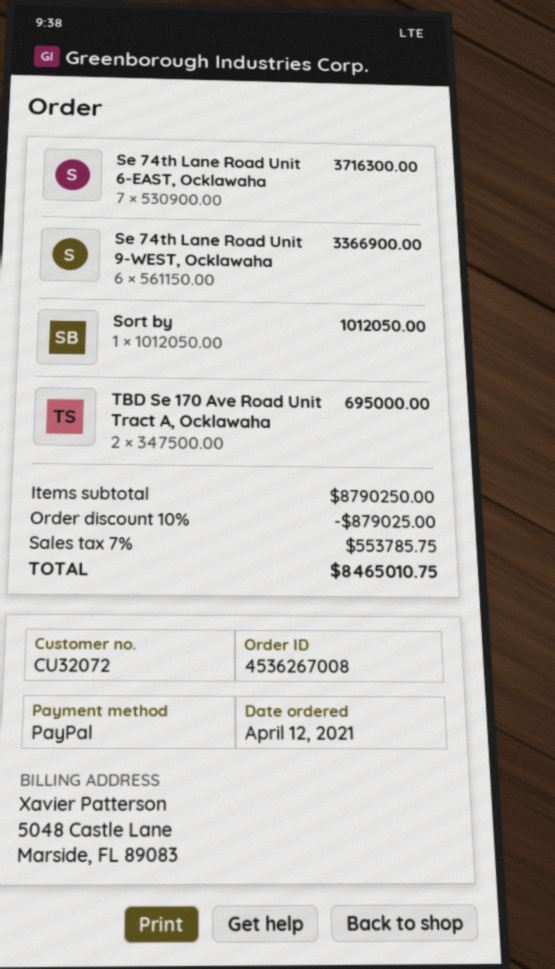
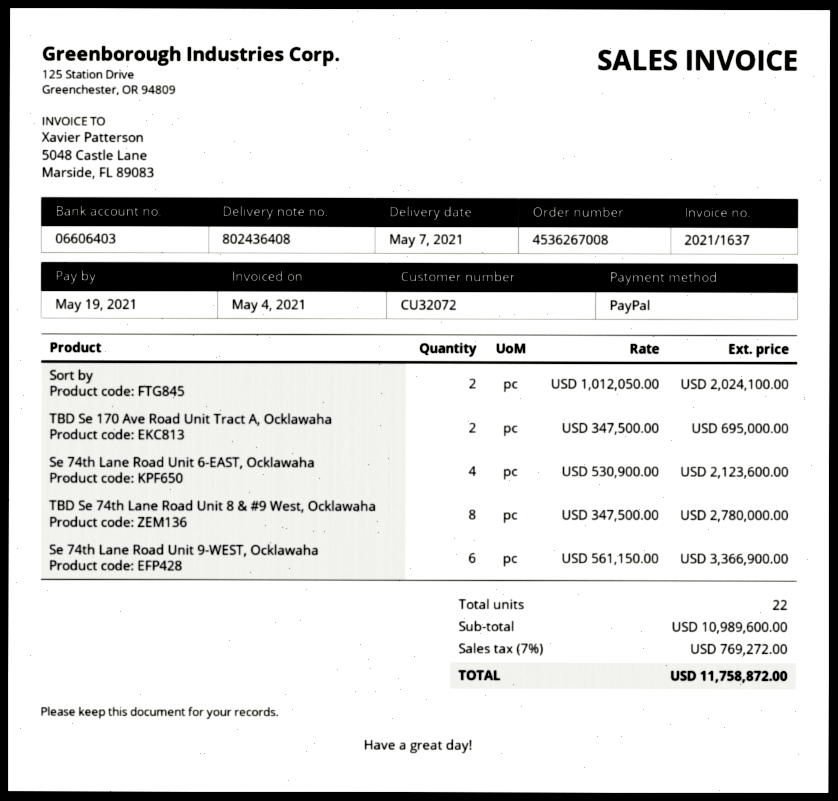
Se 74th Lane Road Unit 6-EAST, Ocklawaha: 7 x 530900.00 = 3716300.00 -> 4 x 530900.00 = 2123600.00
Sort by: 1 x 1012050.00 = 1012050.00 -> 2 x 1012050.00 = 2024100.00
TBD Se 74th Lane Road Unit 8 & #9 West, Ocklawaha: none -> 8 x 347500.00 = 2780000.00
subtotal: 8790250.00 -> 10989600.00
discount: 10% = 879025.00 -> none
tax: 7% = 553785.75 -> 7% = 769272.00
total: 8465010.75 -> 11758872.00

